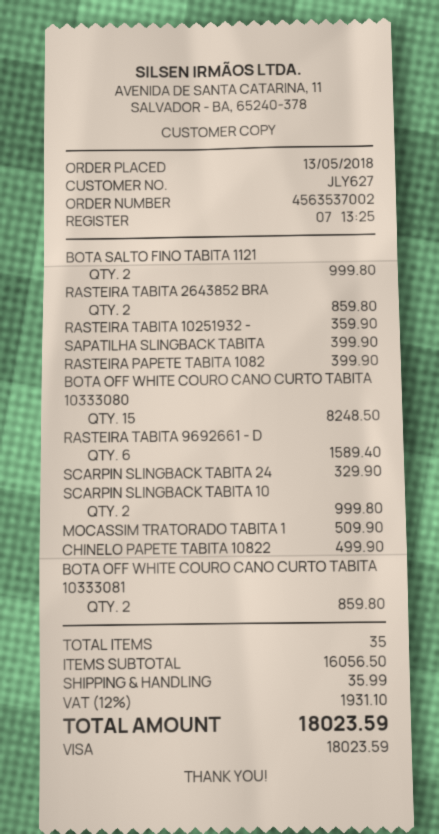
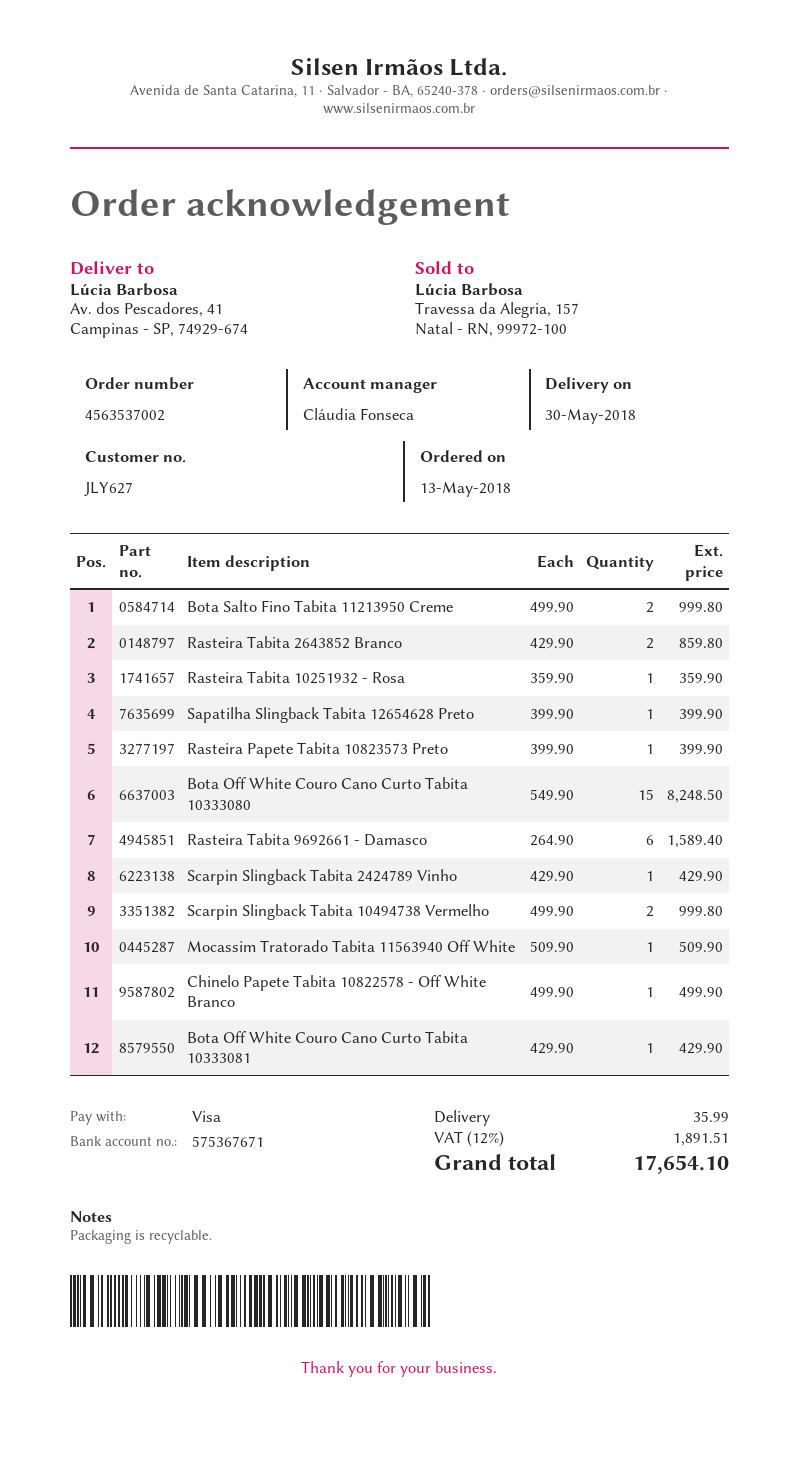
SCARPIN SLINGBACK TABITA 24: 1 for 329.90 -> 1 for 429.90
BOTA OFF WHITE COURO CANO CURTO TABITA 10333081: 2 for 859.80 -> 1 for 429.90
tax: 12% = 1931.10 -> 12% = 1891.51
total: 18023.59 -> 17654.10

